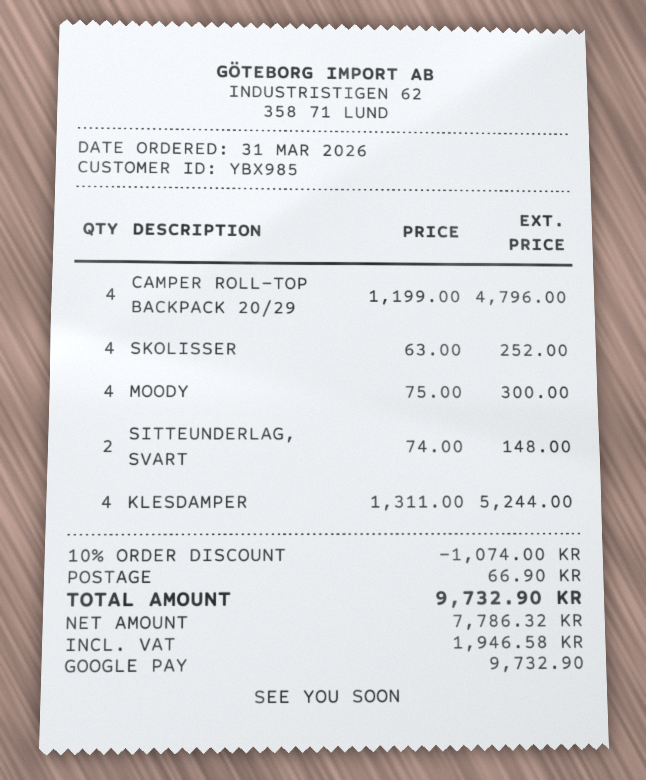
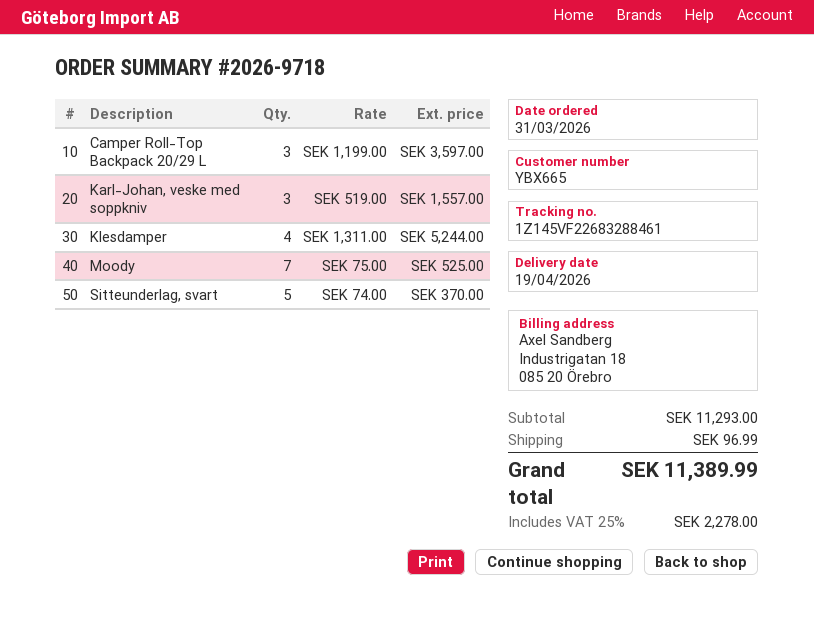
customer number: YBX985 -> YBX665
CAMPER ROLL-TOP BACKPACK 20/29: 4 x 1199.00 = 4796.00 -> 3 x 1199.00 = 3597.00
SKOLISSER: 4 x 63.00 = 252.00 -> none
MOODY: 4 x 75.00 = 300.00 -> 7 x 75.00 = 525.00
SITTEUNDERLAG, SVART: 2 x 74.00 = 148.00 -> 5 x 74.00 = 370.00
Karl-Johan, veske med soppkniv: none -> 3 x 519.00 = 1557.00
discount: 10% = 1074.00 -> none
shipping: 66.90 -> 96.99
tax: 1946.58 -> 2278.00
total: 9732.90 -> 11389.99

